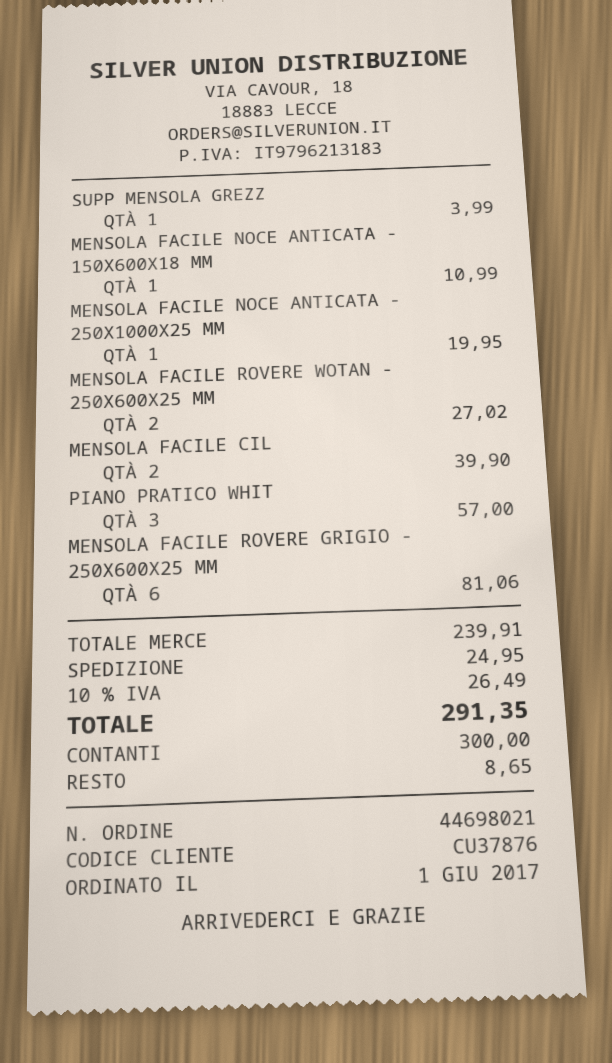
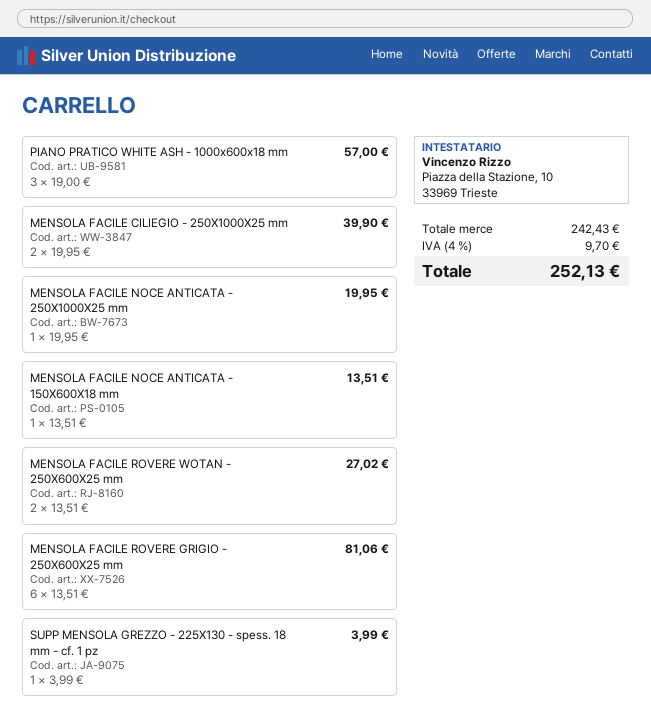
MENSOLA FACILE NOCE ANTICATA - 150X600X18 MM: 1 for 10.99 -> 1 for 13.51
subtotal: 239.91 -> 242.43
shipping: 24.95 -> none
tax: 10% = 26.49 -> 4% = 9.70
total: 291.35 -> 252.13

